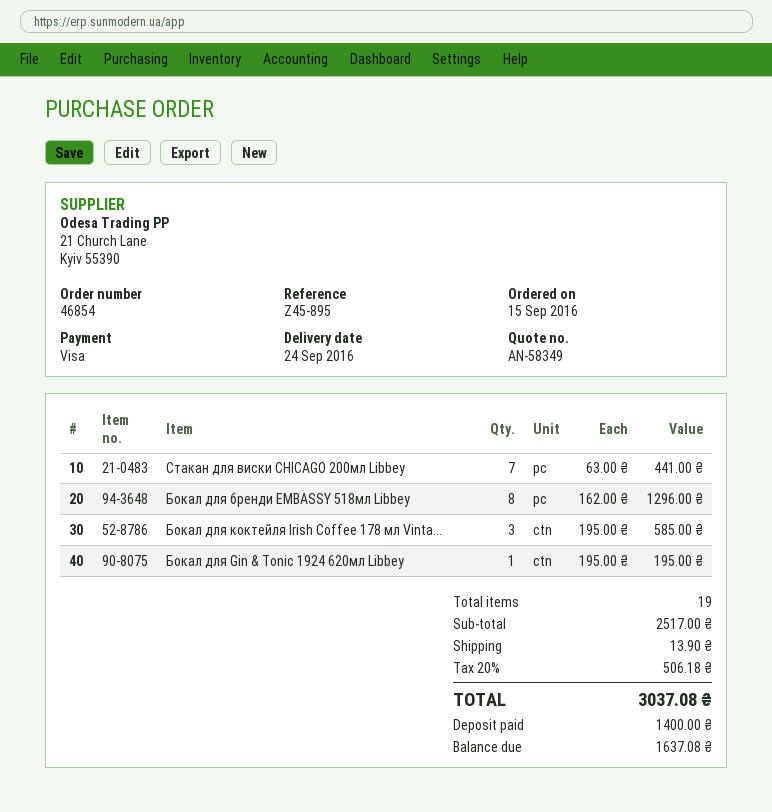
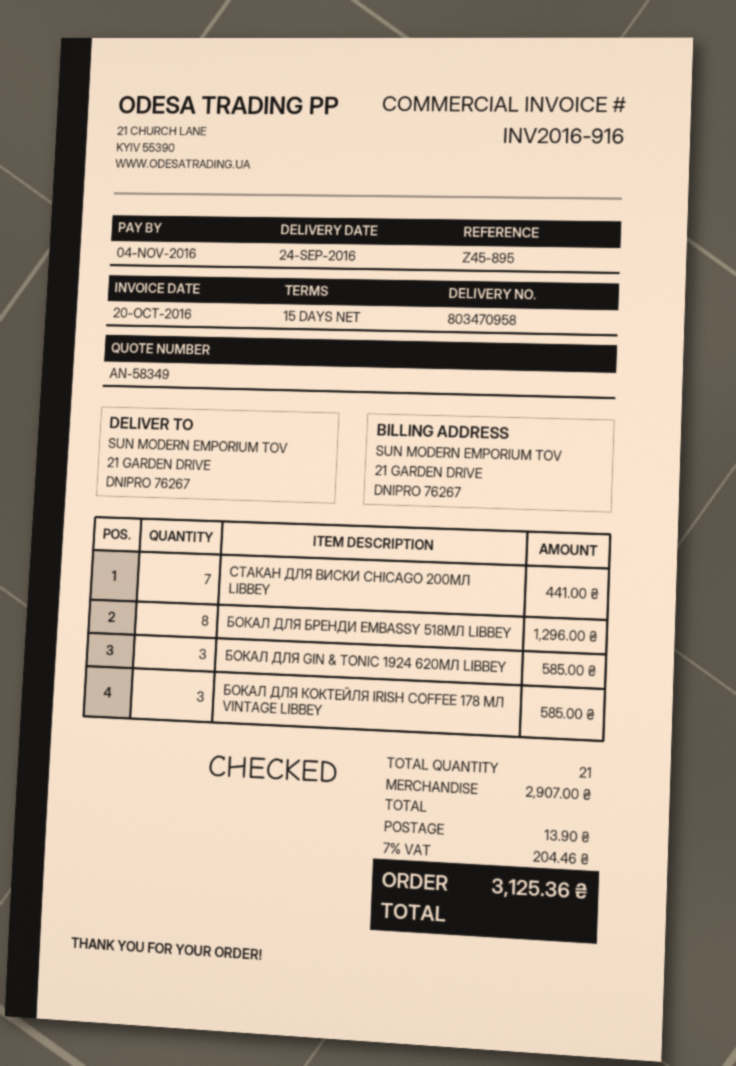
Бокал для Gin & Tonic 1924 620мл Libbey: 1 for 195.00 -> 3 for 585.00
total quantity: 19 -> 21
subtotal: 2517.00 -> 2907.00
tax: 20% = 506.18 -> 7% = 204.46
total: 3037.08 -> 3125.36

